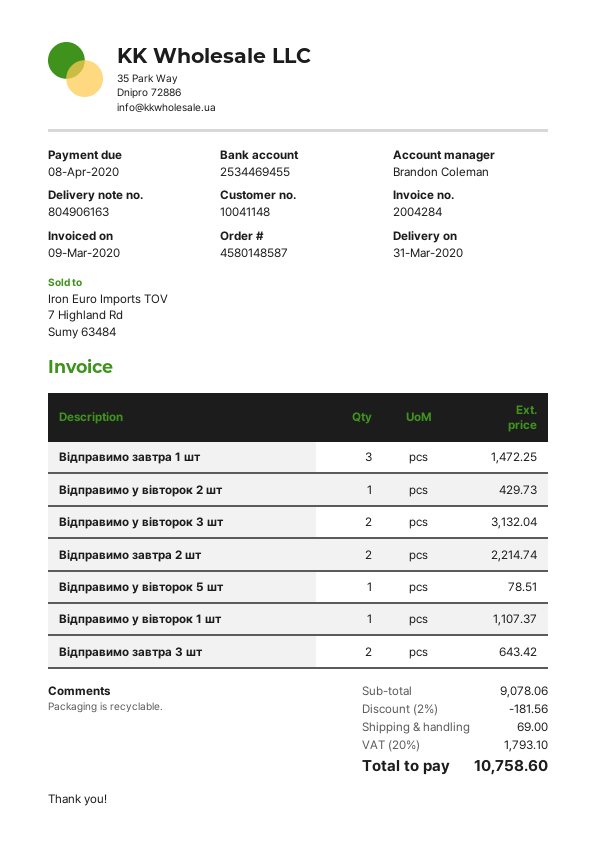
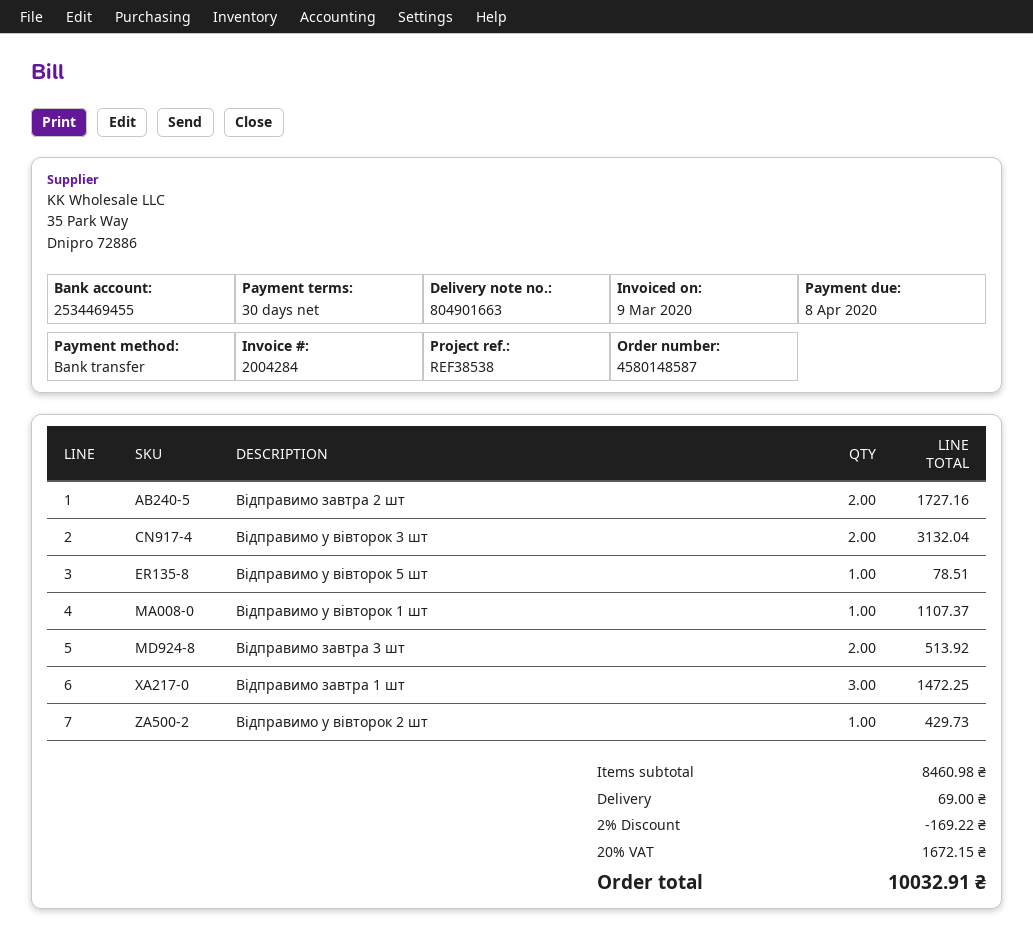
delivery note number: 804906163 -> 804901663
Відправимо завтра 2 шт: 2 for 2214.74 -> 2 for 1727.16
Відправимо завтра 3 шт: 2 for 643.42 -> 2 for 513.92
subtotal: 9078.06 -> 8460.98
discount: 2% = 181.56 -> 2% = 169.22
tax: 20% = 1793.10 -> 20% = 1672.15
total: 10758.60 -> 10032.91

